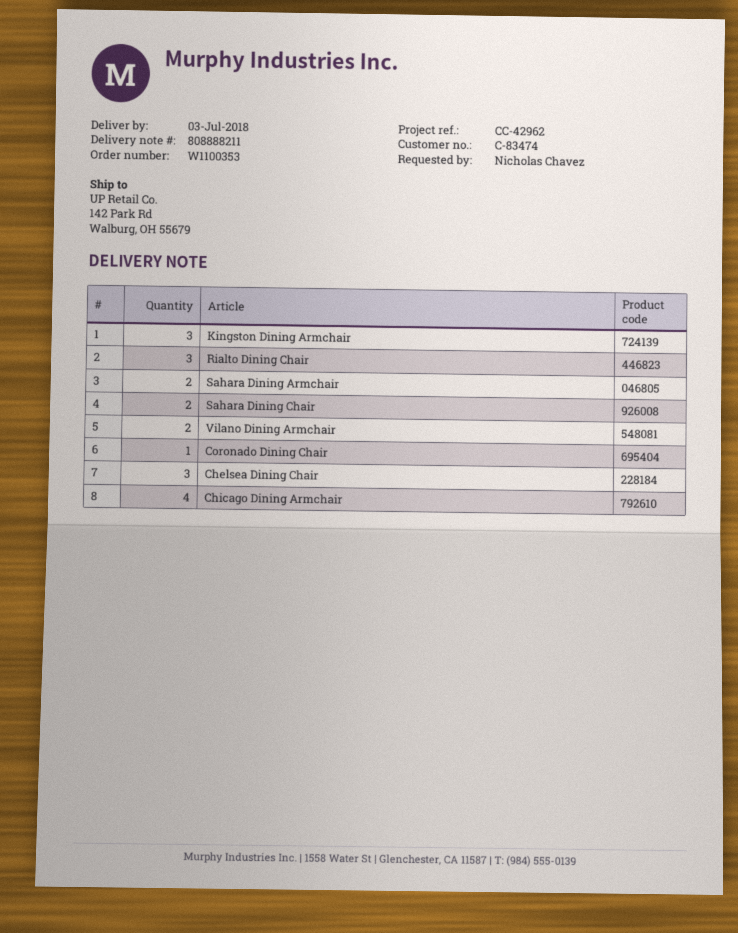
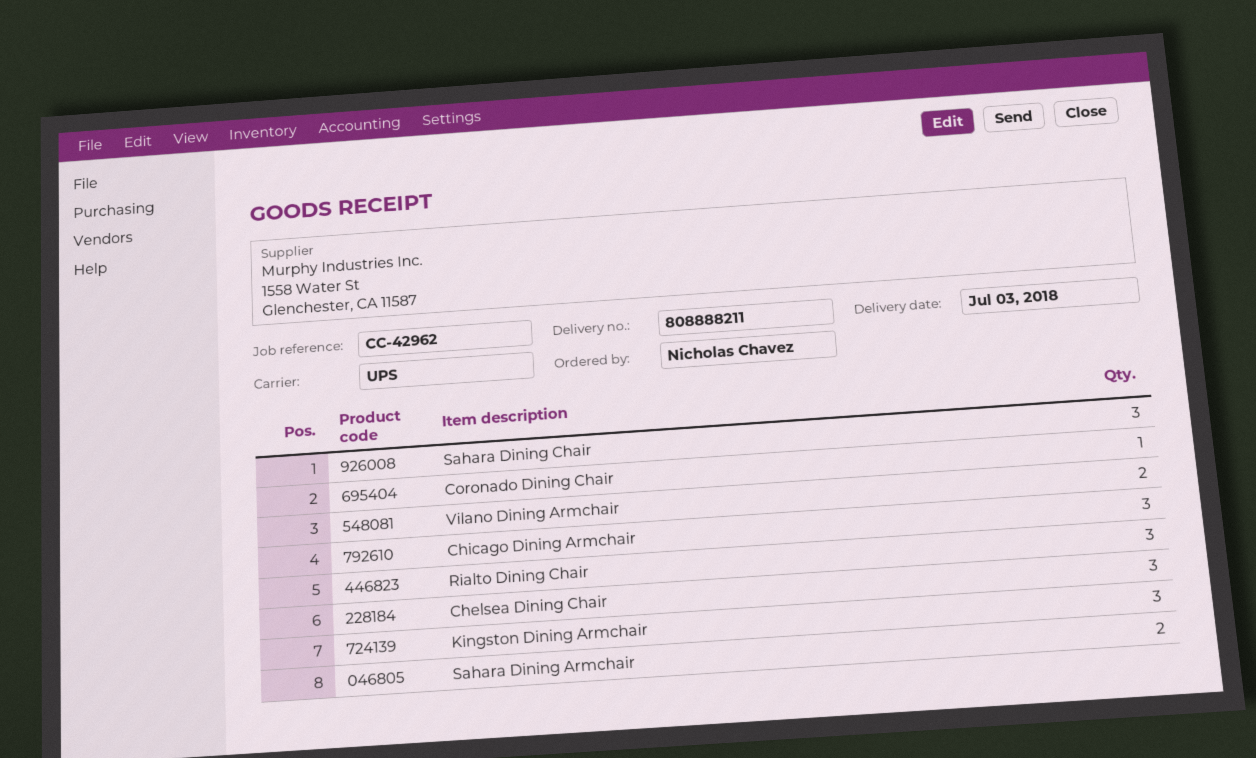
Sahara Dining Chair: 2 -> 3
Chicago Dining Armchair: 4 -> 3

